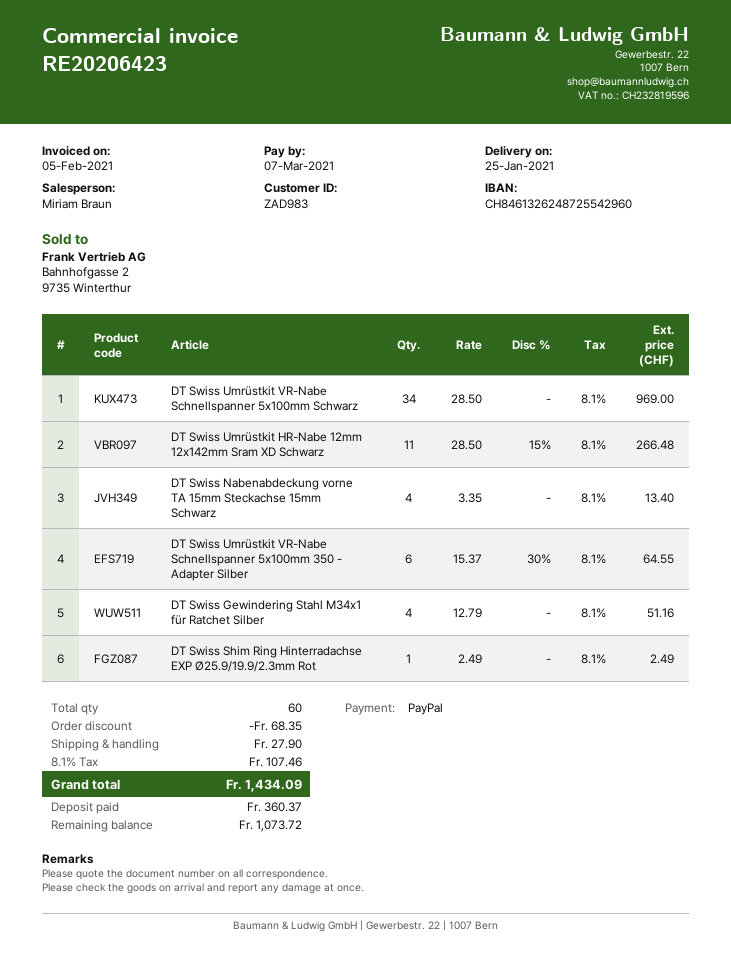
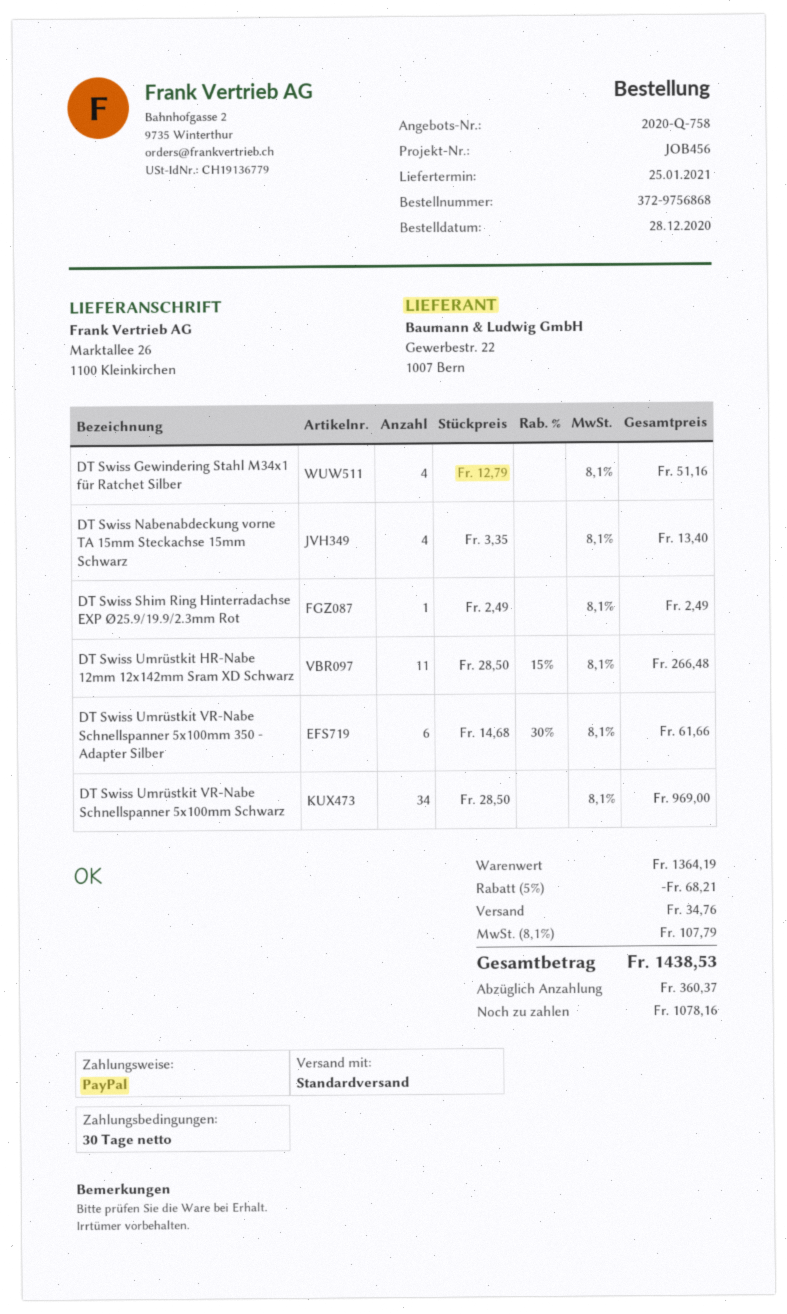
DT Swiss Umrüstkit VR-Nabe Schnellspanner 5x100mm 350 - Adapter Silber: 6 x 15.37 - 30% = 64.55 -> 6 x 14.68 - 30% = 61.66
discount: 68.35 -> 68.21
shipping: 27.90 -> 34.76
tax: 8.1% = 107.46 -> 8.1% = 107.79
total: 1434.09 -> 1438.53
balance: 1073.72 -> 1078.16

